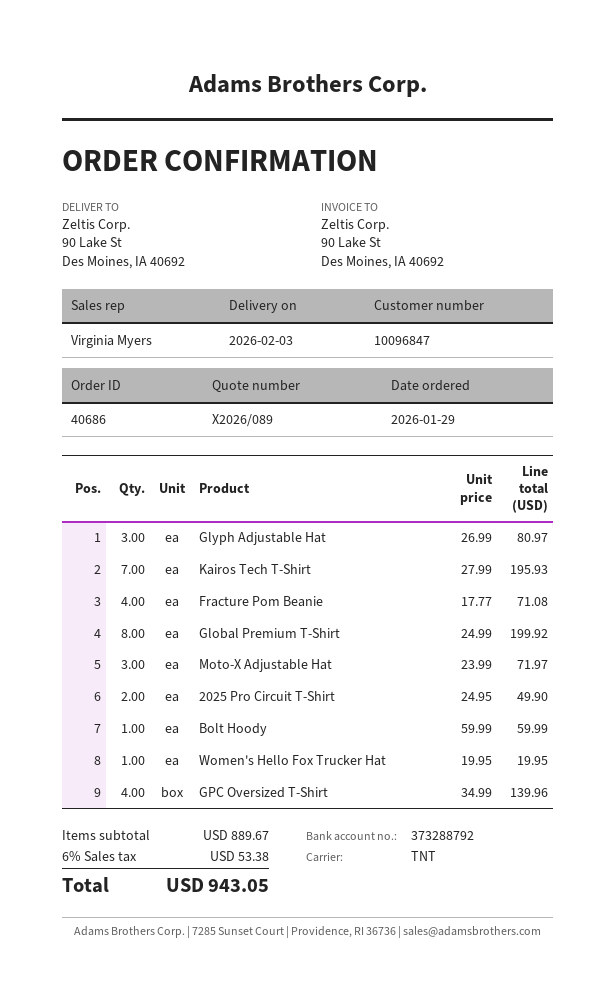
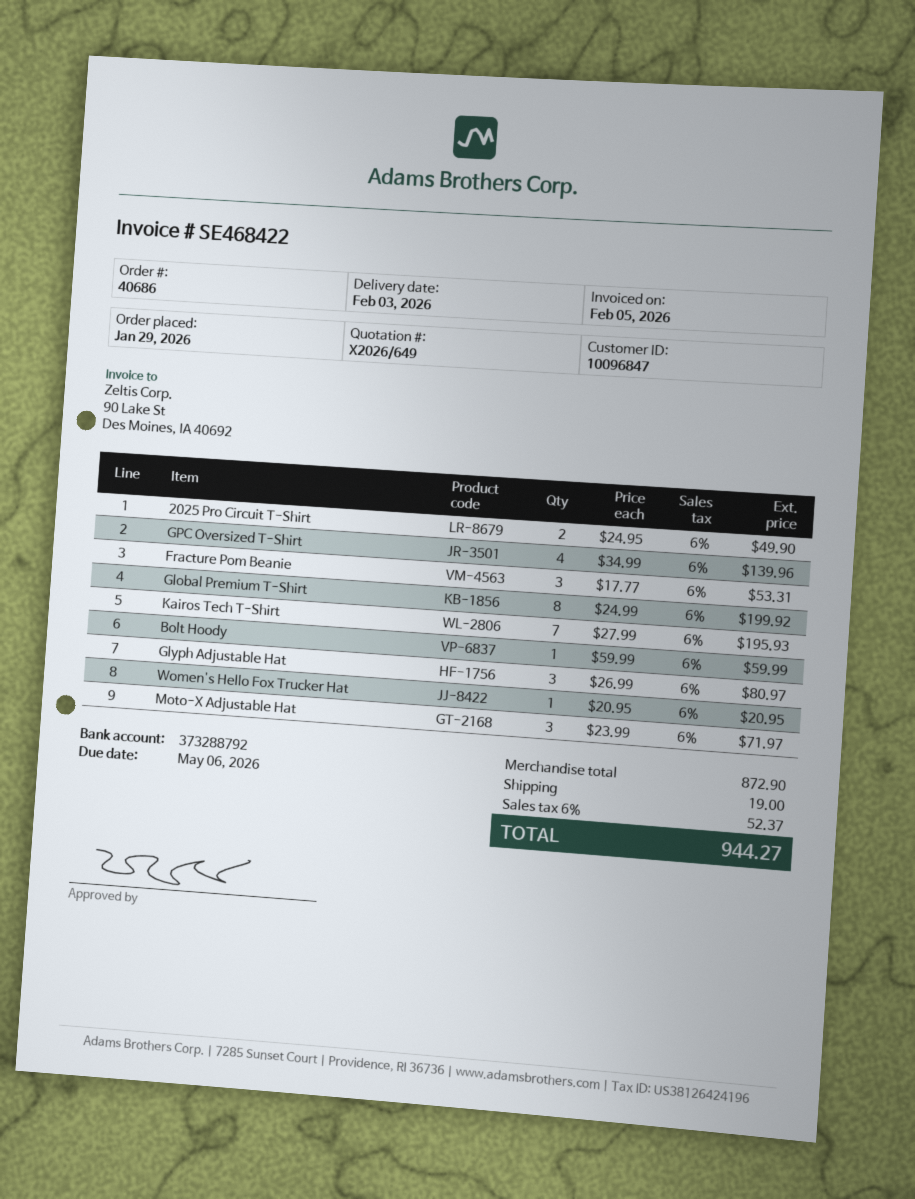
quote number: X2026/089 -> X2026/649
Fracture Pom Beanie: 4 x 17.77 = 71.08 -> 3 x 17.77 = 53.31
Women's Hello Fox Trucker Hat: 1 x 19.95 = 19.95 -> 1 x 20.95 = 20.95
subtotal: 889.67 -> 872.90
shipping: none -> 19.00
tax: 6% = 53.38 -> 6% = 52.37
total: 943.05 -> 944.27

